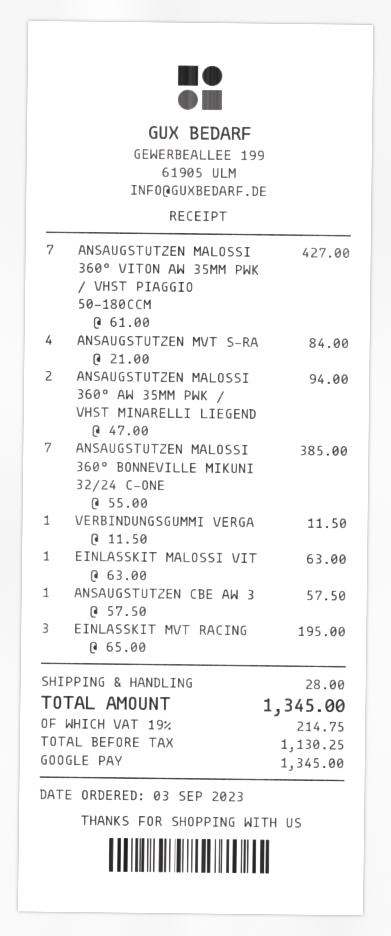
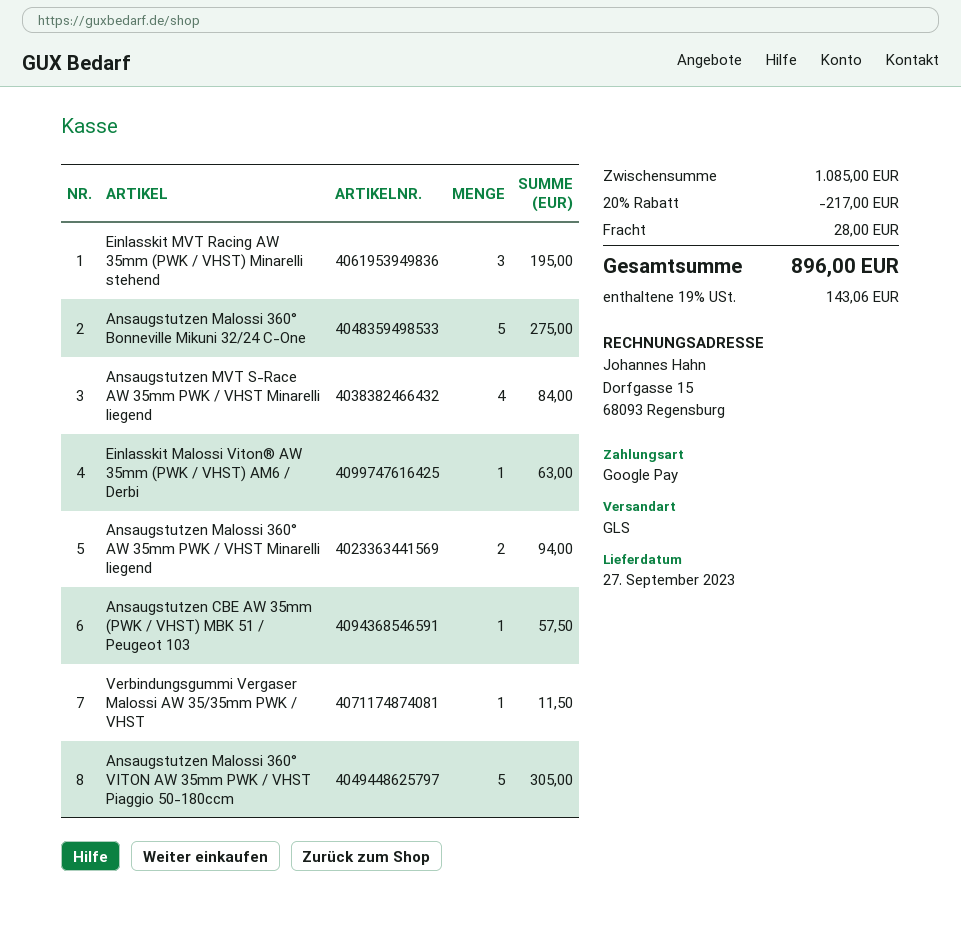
ANSAUGSTUTZEN MALOSSI 360° VITON AW 35MM PWK / VHST PIAGGIO 50-180CCM: 7 for 427.00 -> 5 for 305.00
ANSAUGSTUTZEN MALOSSI 360° BONNEVILLE MIKUNI 32/24 C-ONE: 7 for 385.00 -> 5 for 275.00
discount: none -> 20% = 217.00
tax: 19% = 214.75 -> 19% = 143.06
total: 1345.00 -> 896.00

